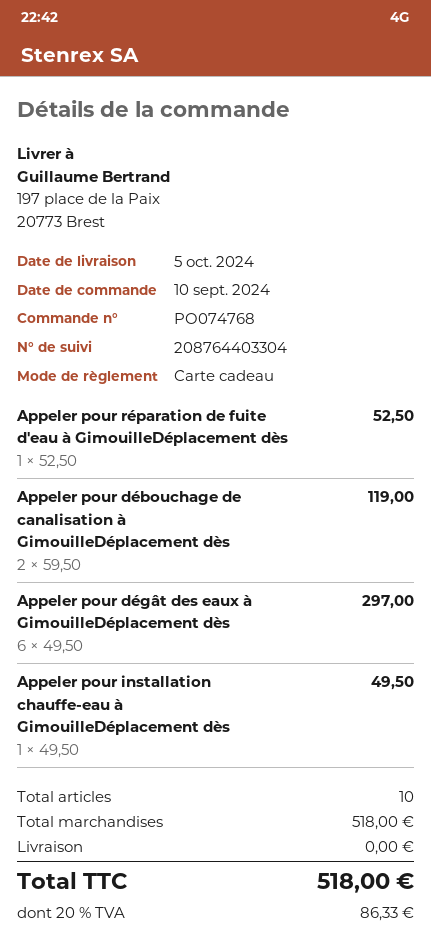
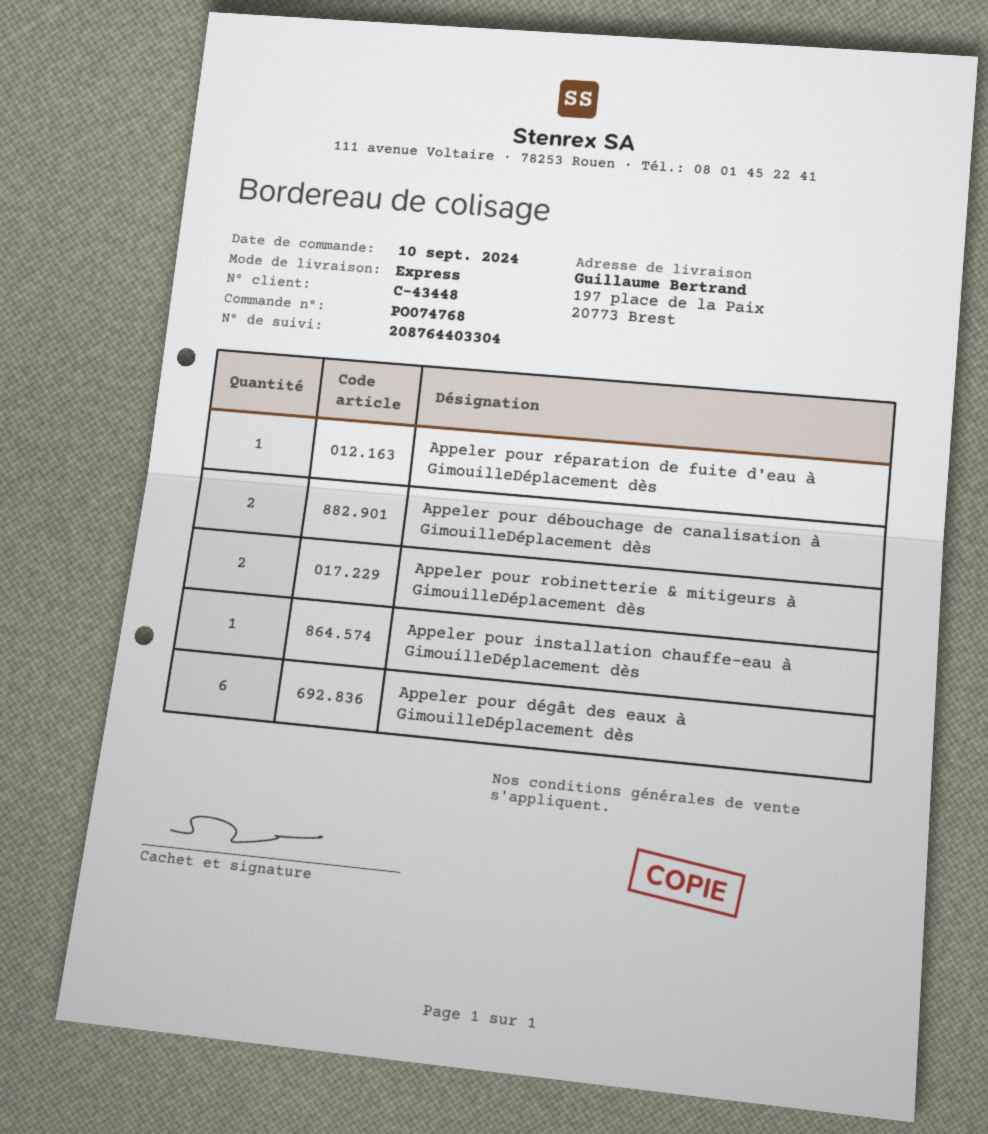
Appeler pour robinetterie & mitigeurs à GimouilleDéplacement dès: none -> 2

